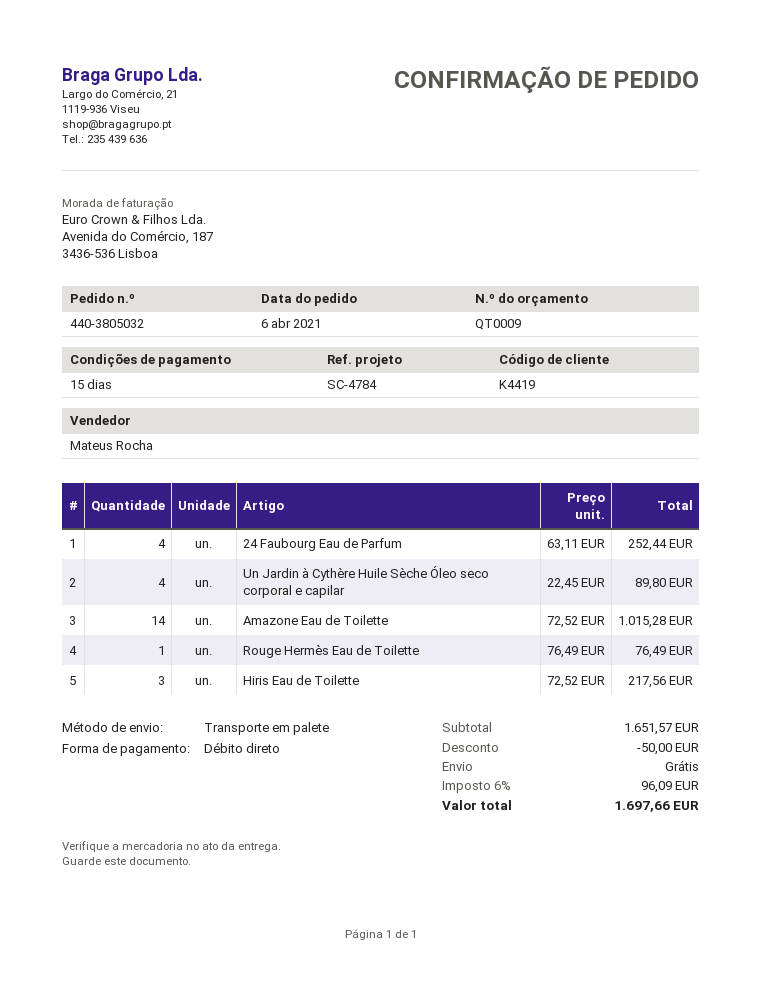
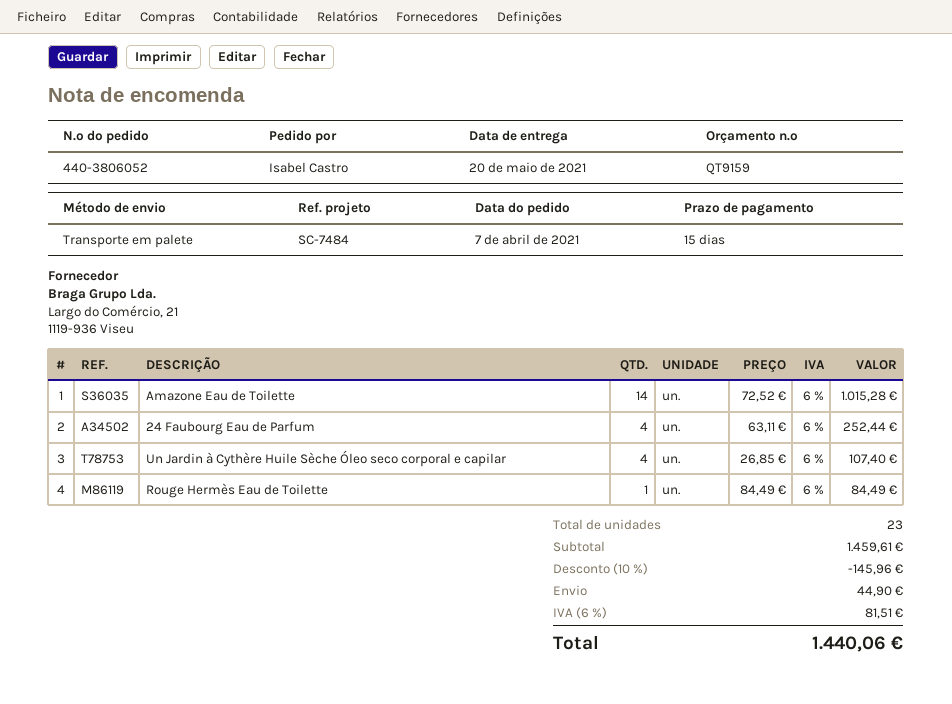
quote number: QT0009 -> QT9159
order number: 440-3805032 -> 440-3806052
order date: 2021-04-06 -> 2021-04-07
reference: SC-4784 -> SC-7484
Un Jardin à Cythère Huile Sèche Óleo seco corporal e capilar: 4 x 22.45 = 89.80 -> 4 x 26.85 = 107.40
Rouge Hermès Eau de Toilette: 1 x 76.49 = 76.49 -> 1 x 84.49 = 84.49
Hiris Eau de Toilette: 3 x 72.52 = 217.56 -> none
subtotal: 1651.57 -> 1459.61
discount: 50.00 -> 145.96
shipping: 0.00 -> 44.90
tax: 6% = 96.09 -> 6% = 81.51
total: 1697.66 -> 1440.06

